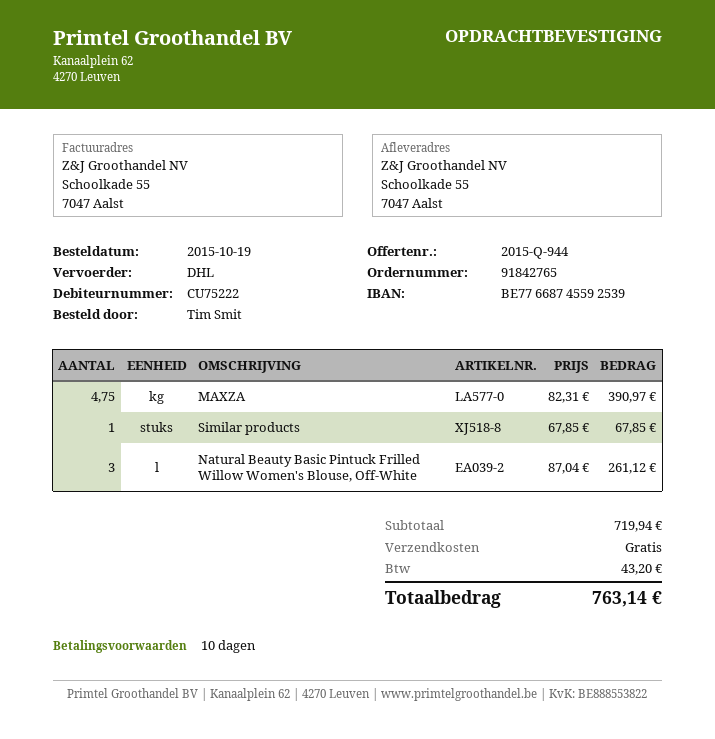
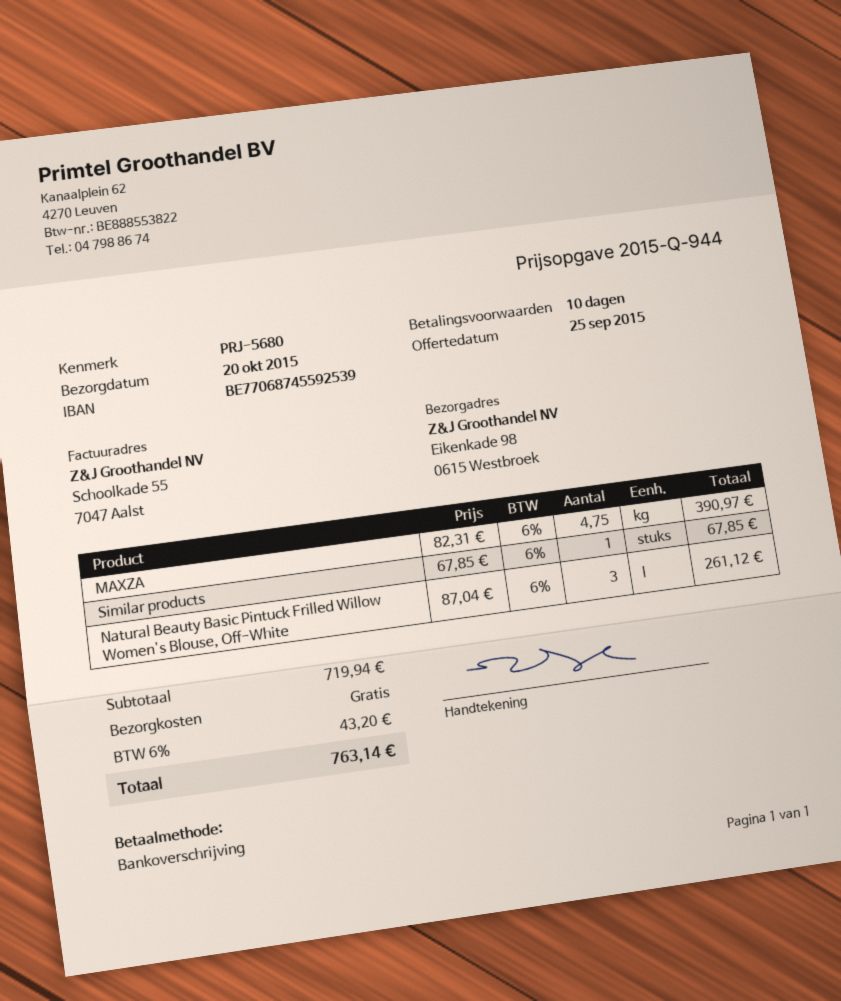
bank account: BE77668745592539 -> BE77068745592539
ship to: Schoolkade 55, 7047 Aalst -> Eikenkade 98, 0615 Westbroek

